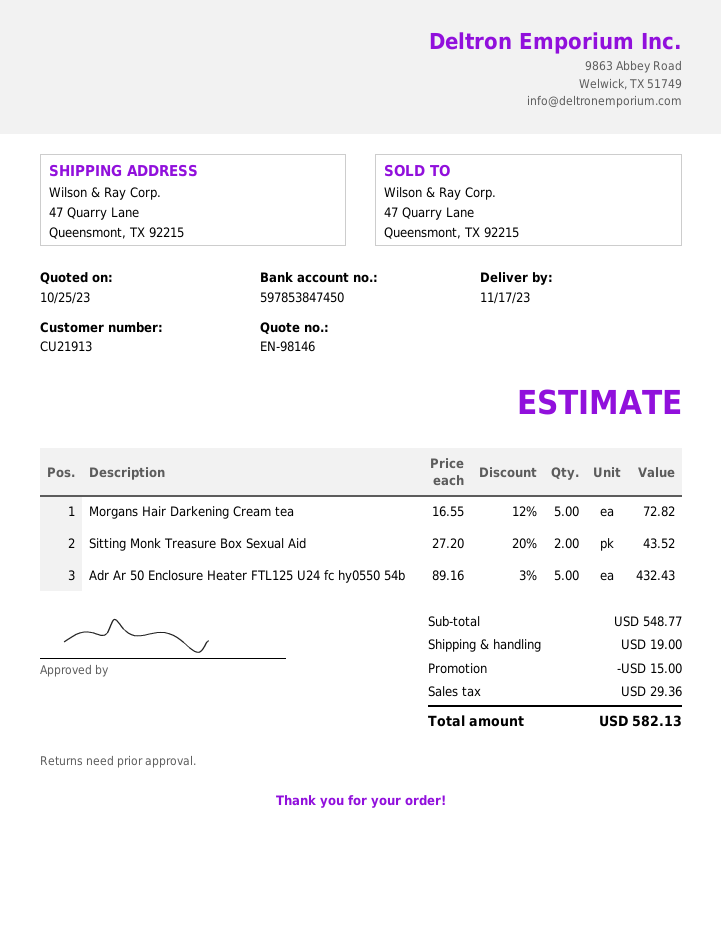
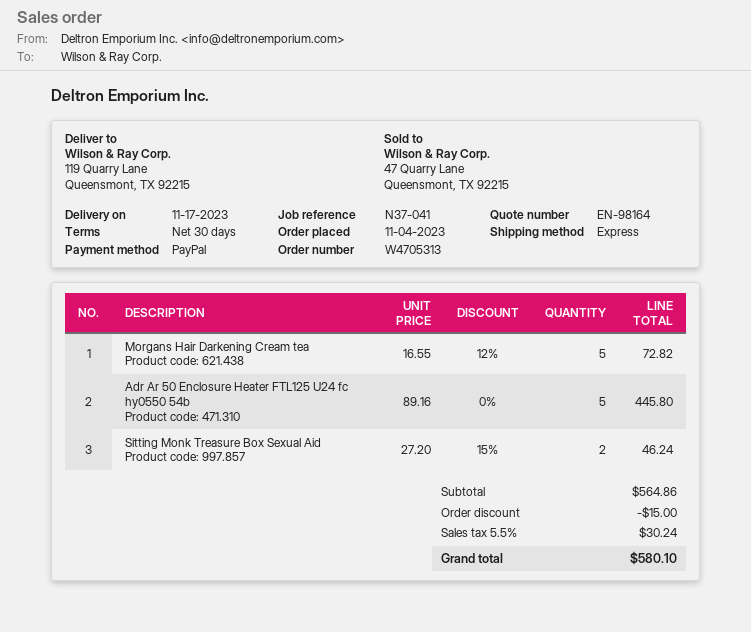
quote number: EN-98146 -> EN-98164
ship to: 47 Quarry Lane, Queensmont, TX 92215 -> 119 Quarry Lane, Queensmont, TX 92215
Sitting Monk Treasure Box Sexual Aid: 2 x 27.20 - 20% = 43.52 -> 2 x 27.20 - 15% = 46.24
Adr Ar 50 Enclosure Heater FTL125 U24 fc hy0550 54b: 5 x 89.16 - 3% = 432.43 -> 5 x 89.16 = 445.80
subtotal: 548.77 -> 564.86
shipping: 19.00 -> none
tax: 29.36 -> 30.24
total: 582.13 -> 580.10

